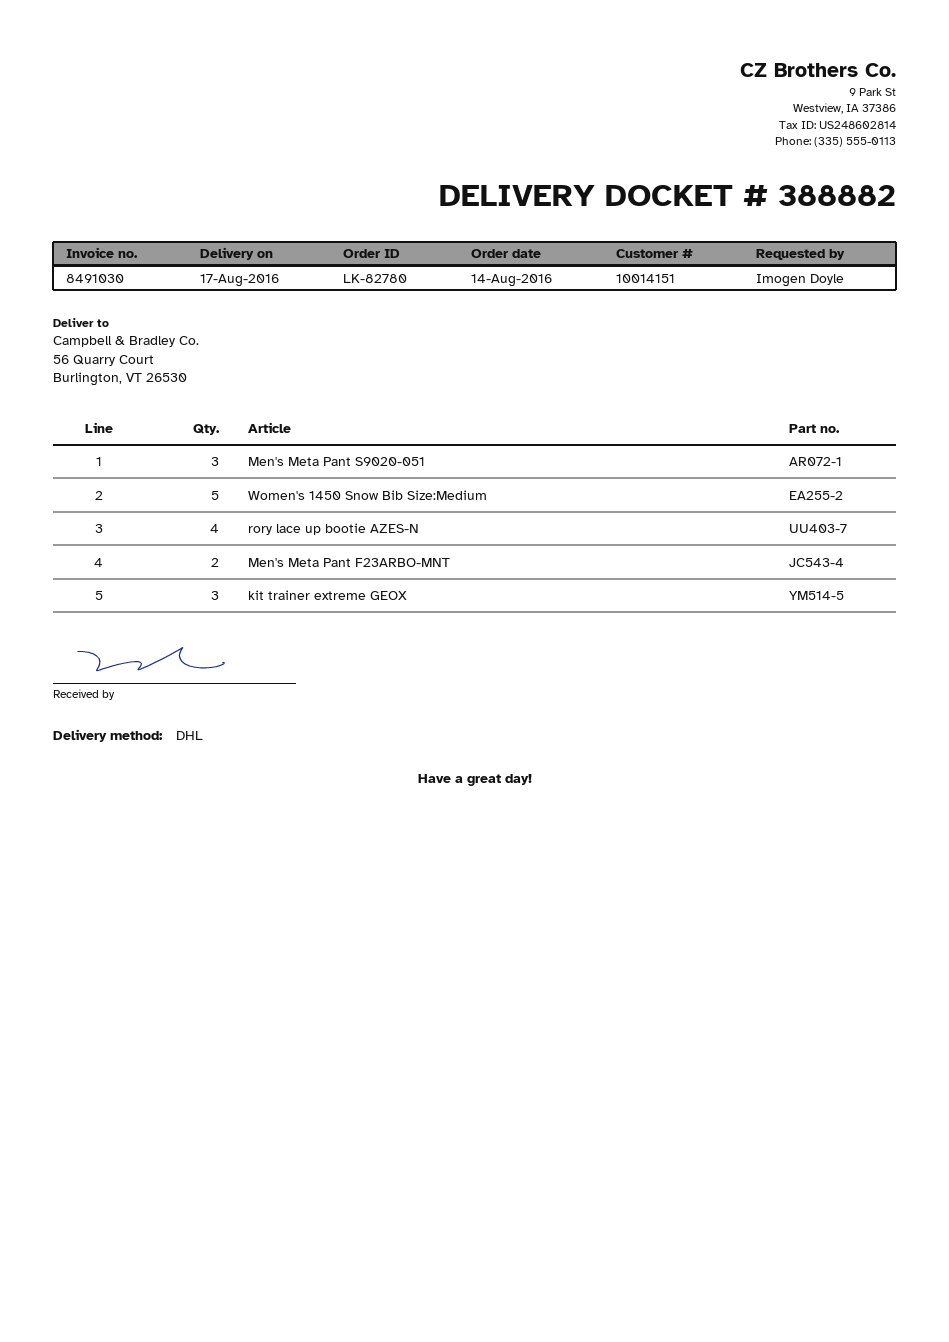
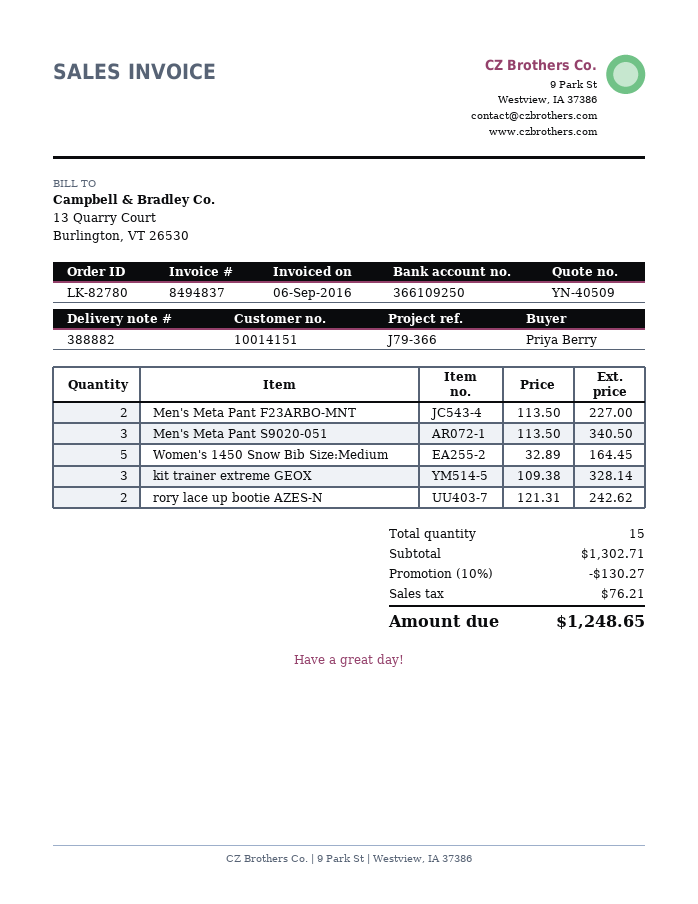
invoice number: 8491030 -> 8494837
ordered by: Imogen Doyle -> Priya Berry
rory lace up bootie AZES-N: 4 -> 2

